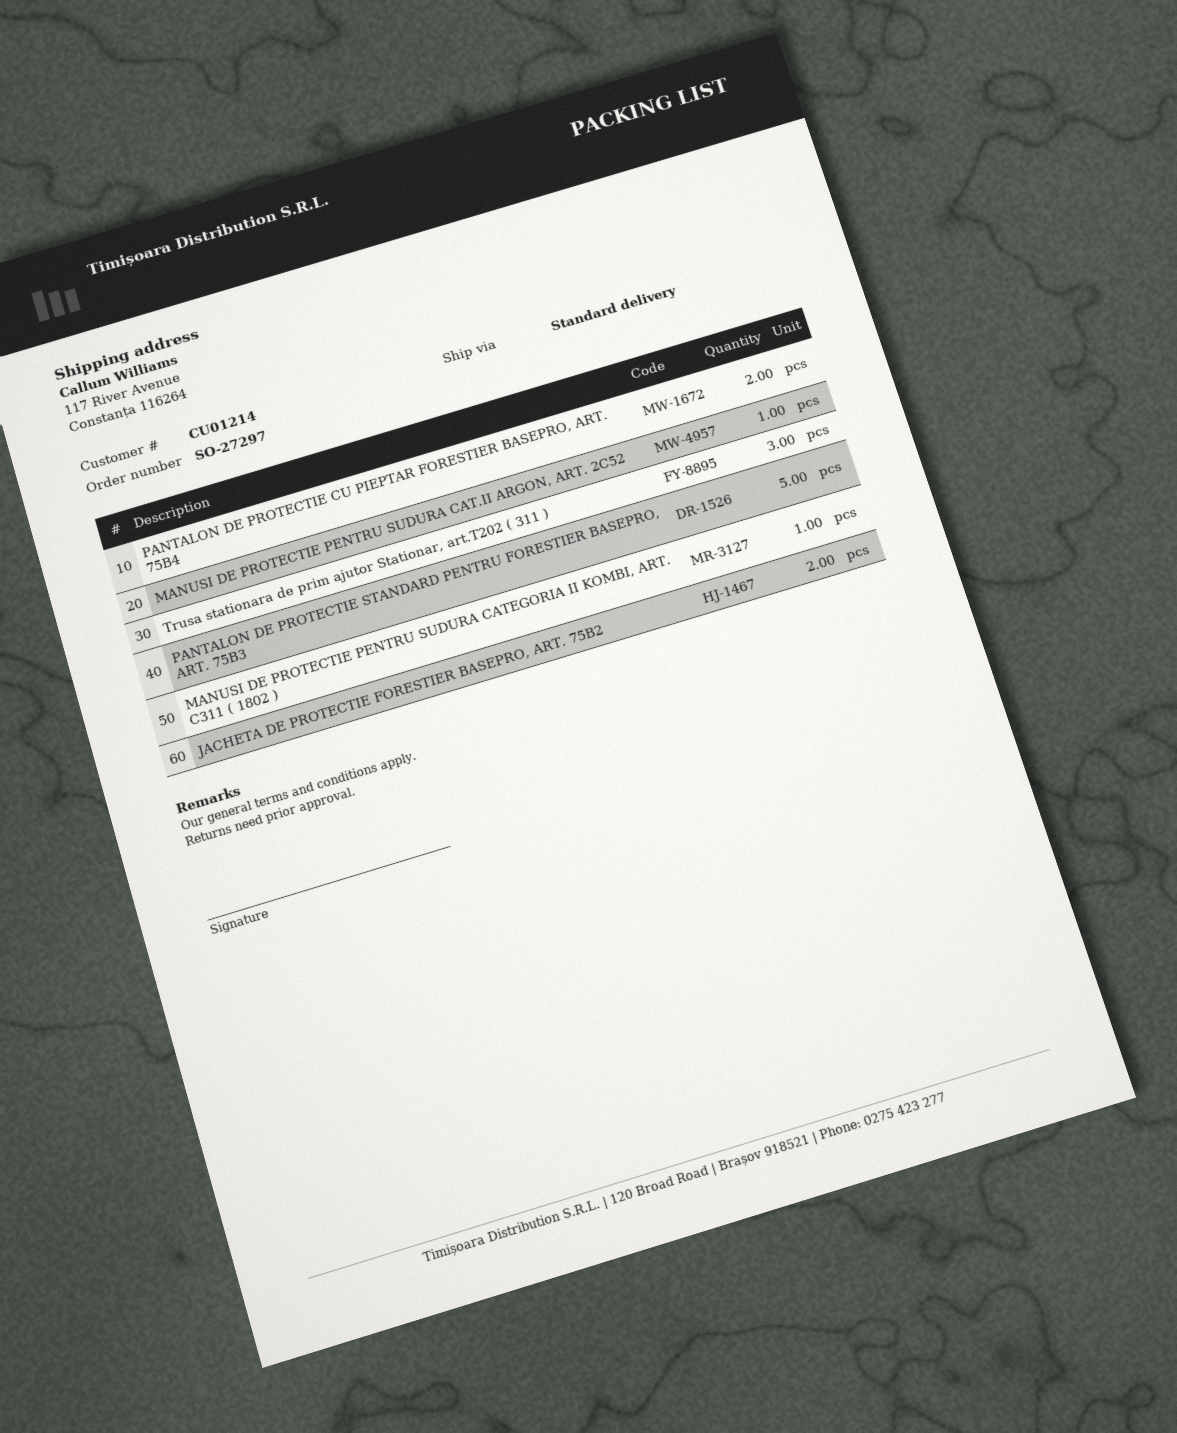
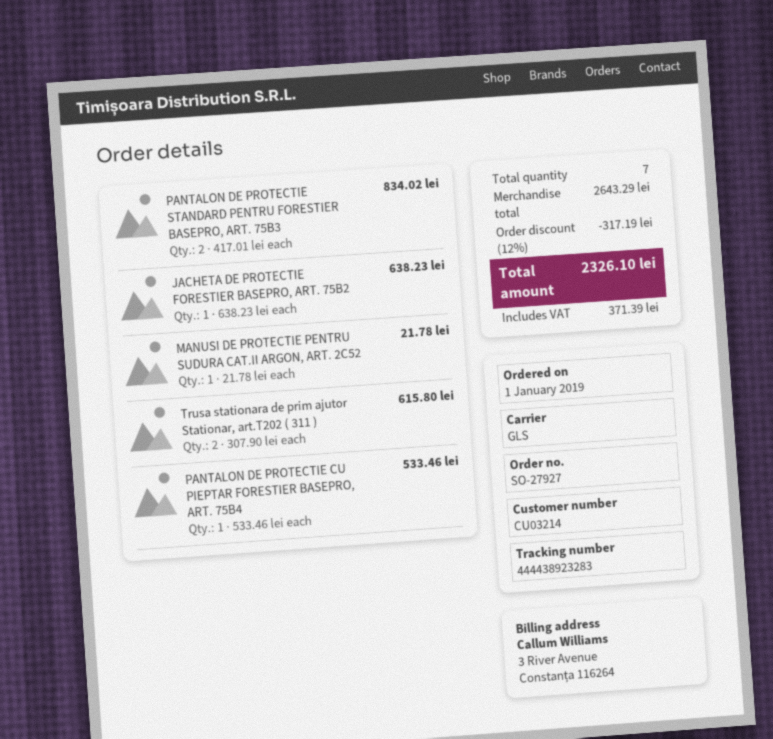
order number: SO-27297 -> SO-27927
customer number: CU01214 -> CU03214
shipping method: standard -> GLS
PANTALON DE PROTECTIE CU PIEPTAR FORESTIER BASEPRO, ART. 75B4: 2 -> 1
Trusa stationara de prim ajutor Stationar, art.T202 ( 311 ): 3 -> 2
PANTALON DE PROTECTIE STANDARD PENTRU FORESTIER BASEPRO, ART. 75B3: 5 -> 2
MANUSI DE PROTECTIE PENTRU SUDURA CATEGORIA II KOMBI, ART. C311 ( 1802 ): 1 -> none
JACHETA DE PROTECTIE FORESTIER BASEPRO, ART. 75B2: 2 -> 1

